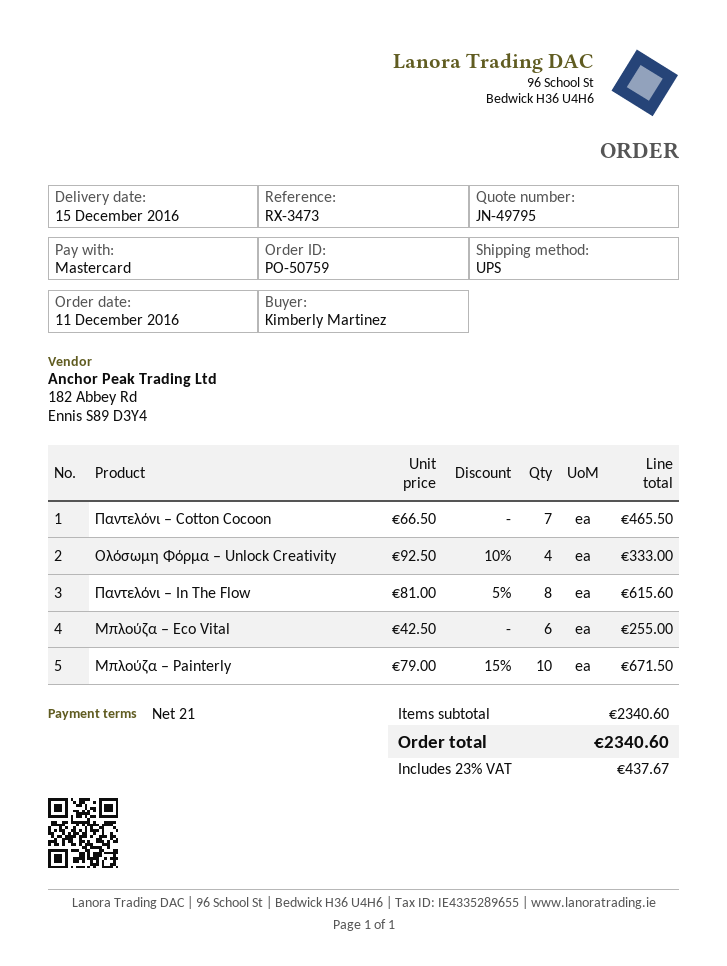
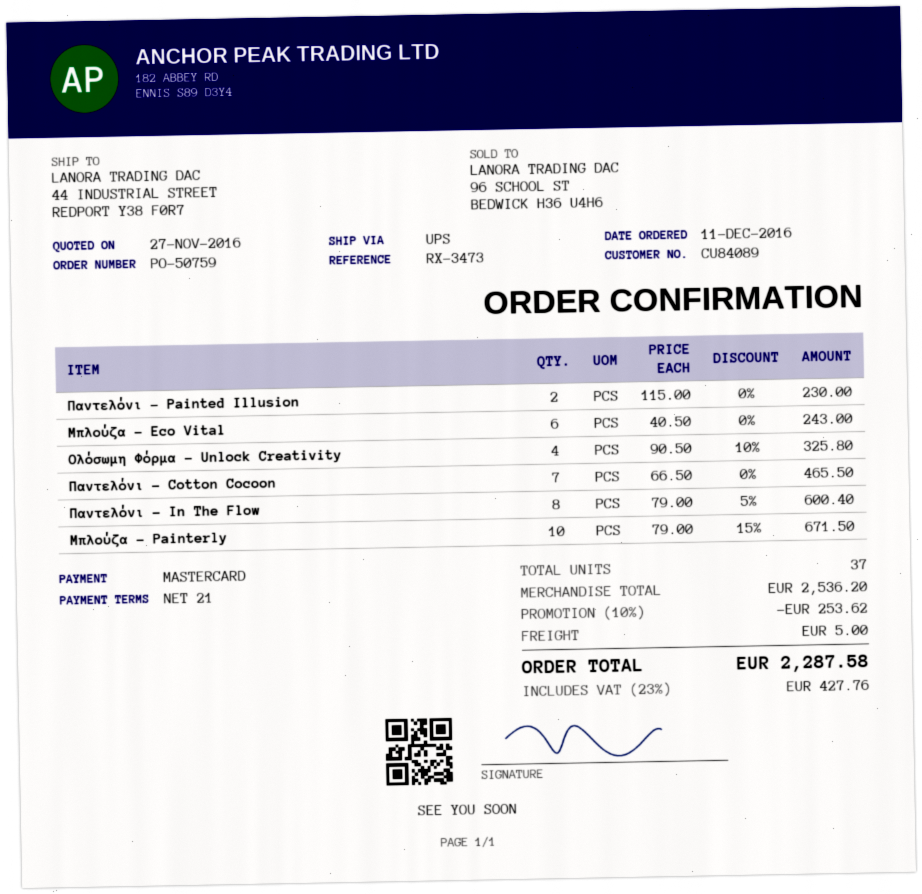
Ολόσωμη Φόρμα – Unlock Creativity: 4 x 92.50 - 10% = 333.00 -> 4 x 90.50 - 10% = 325.80
Παντελόνι – In The Flow: 8 x 81.00 - 5% = 615.60 -> 8 x 79.00 - 5% = 600.40
Μπλούζα – Eco Vital: 6 x 42.50 = 255.00 -> 6 x 40.50 = 243.00
Παντελόνι – Painted Illusion: none -> 2 x 115.00 = 230.00
subtotal: 2340.60 -> 2536.20
discount: none -> 10% = 253.62
shipping: none -> 5.00
tax: 23% = 437.67 -> 23% = 427.76
total: 2340.60 -> 2287.58

